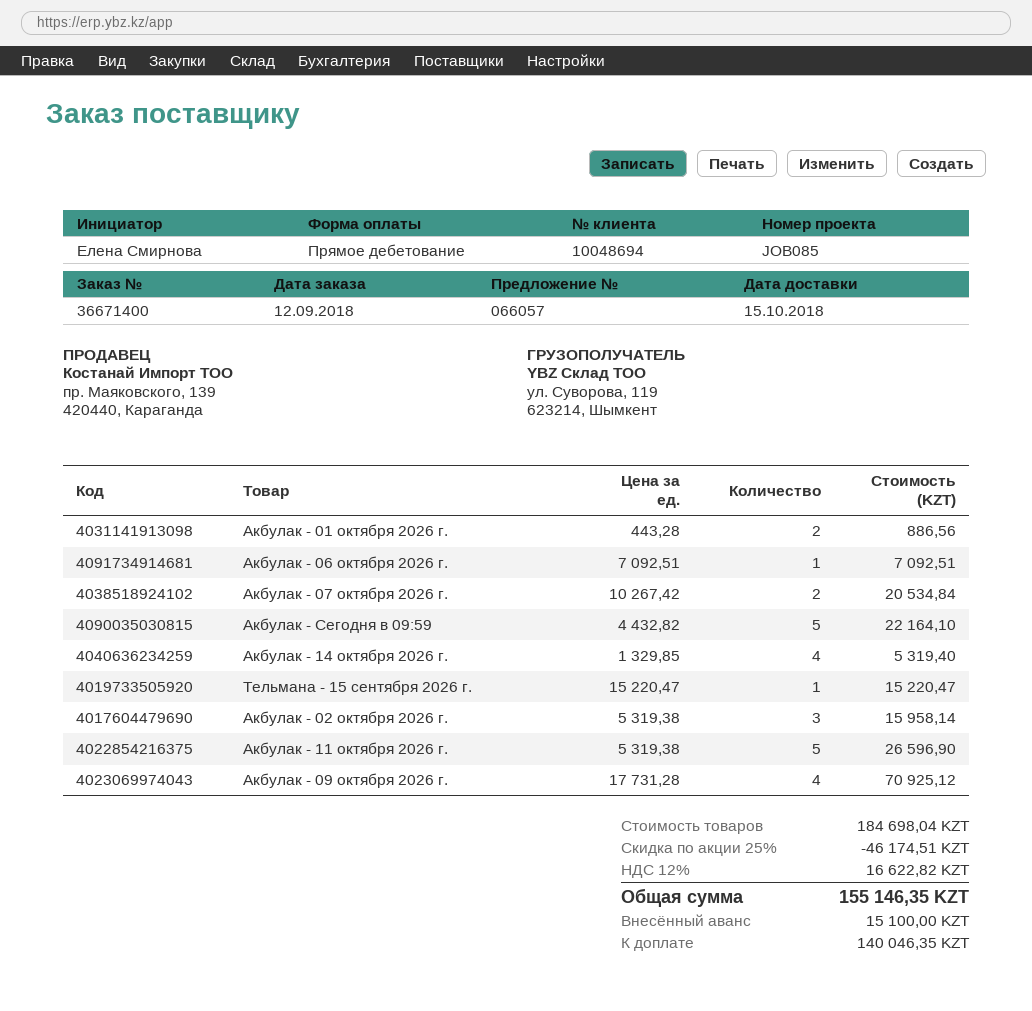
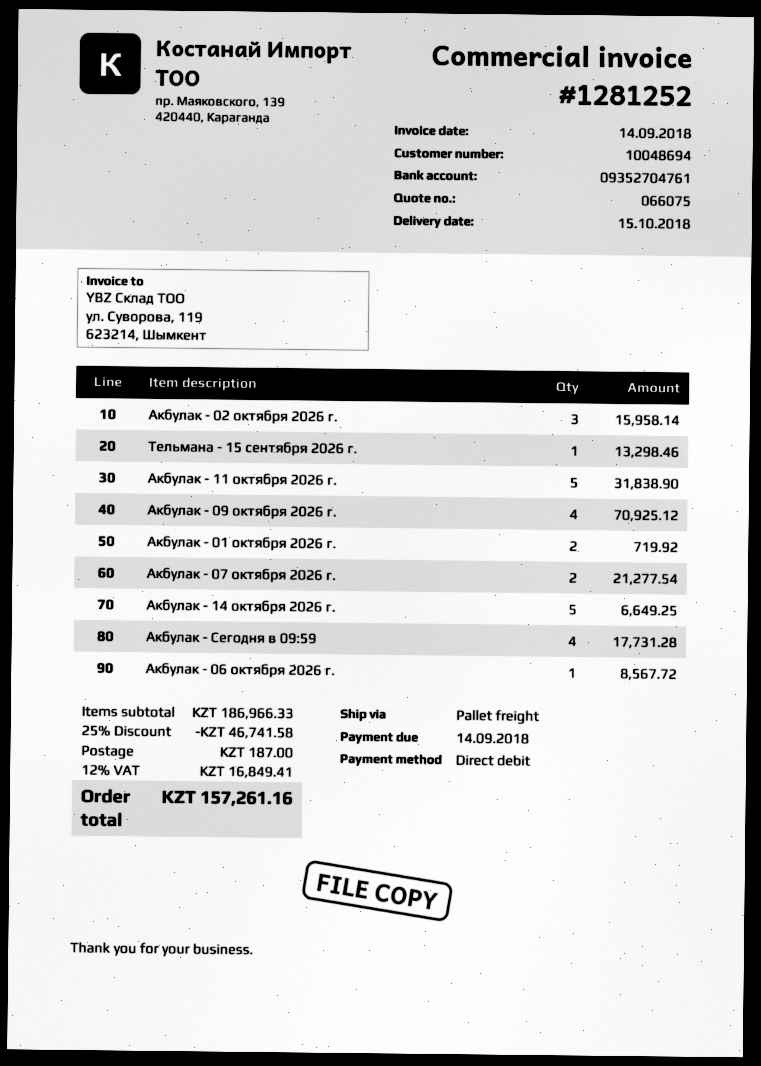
quote number: 066057 -> 066075
Акбулак - 01 октября 2026 г.: 2 for 886.56 -> 2 for 719.92
Акбулак - 06 октября 2026 г.: 1 for 7092.51 -> 1 for 8567.72
Акбулак - 07 октября 2026 г.: 2 for 20534.84 -> 2 for 21277.54
Акбулак - Сегодня в 09:59: 5 for 22164.10 -> 4 for 17731.28
Акбулак - 14 октября 2026 г.: 4 for 5319.40 -> 5 for 6649.25
Тельмана - 15 сентября 2026 г.: 1 for 15220.47 -> 1 for 13298.46
Акбулак - 11 октября 2026 г.: 5 for 26596.90 -> 5 for 31838.90
subtotal: 184698.04 -> 186966.33
discount: 25% = 46174.51 -> 25% = 46741.58
shipping: none -> 187.00
tax: 12% = 16622.82 -> 12% = 16849.41
total: 155146.35 -> 157261.16

